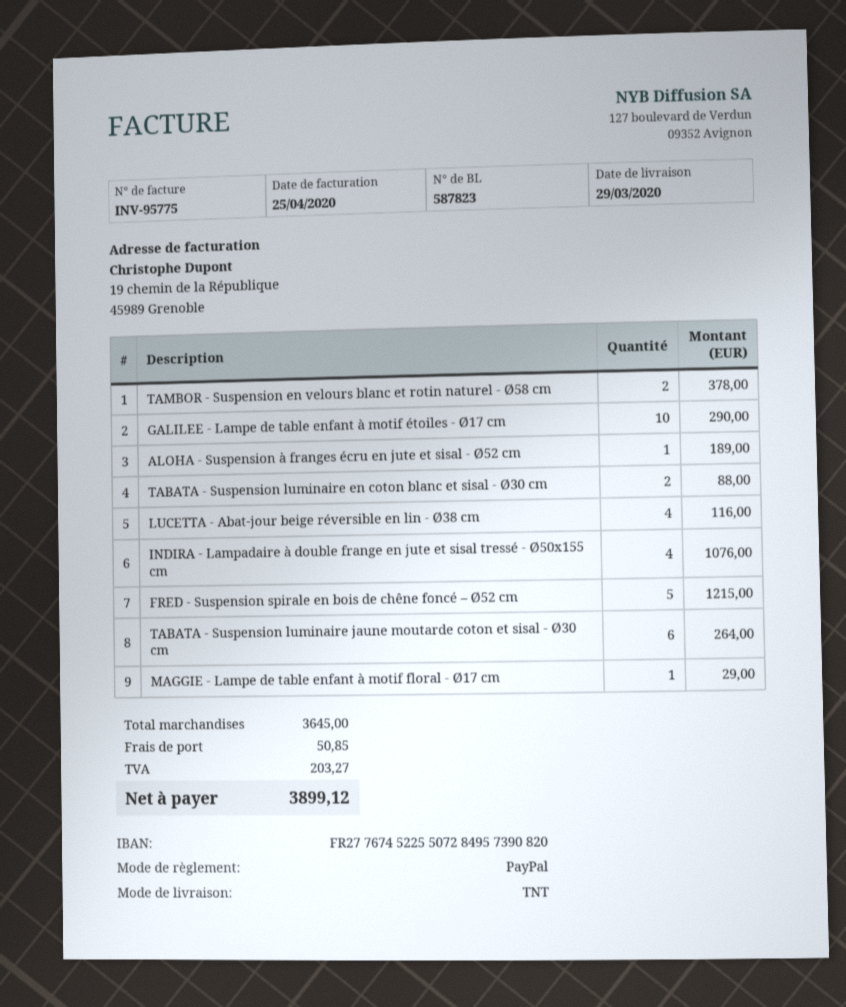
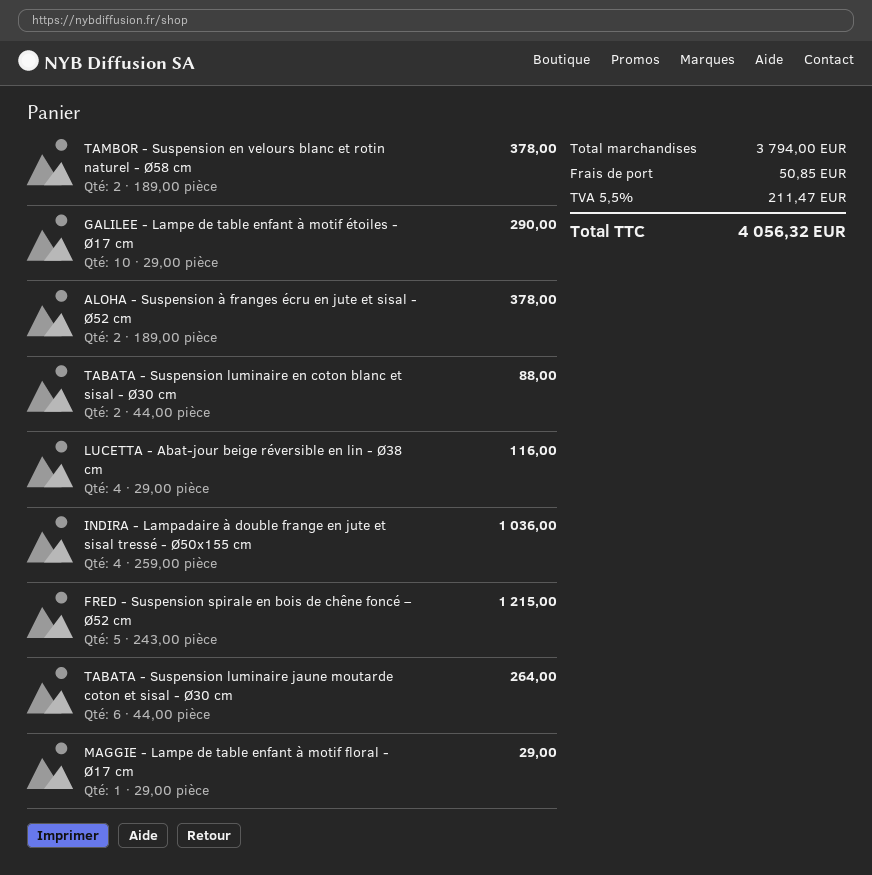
ALOHA - Suspension à franges écru en jute et sisal - Ø52 cm: 1 for 189.00 -> 2 for 378.00
INDIRA - Lampadaire à double frange en jute et sisal tressé - Ø50x155 cm: 4 for 1076.00 -> 4 for 1036.00
subtotal: 3645.00 -> 3794.00
tax: 203.27 -> 211.47
total: 3899.12 -> 4056.32

